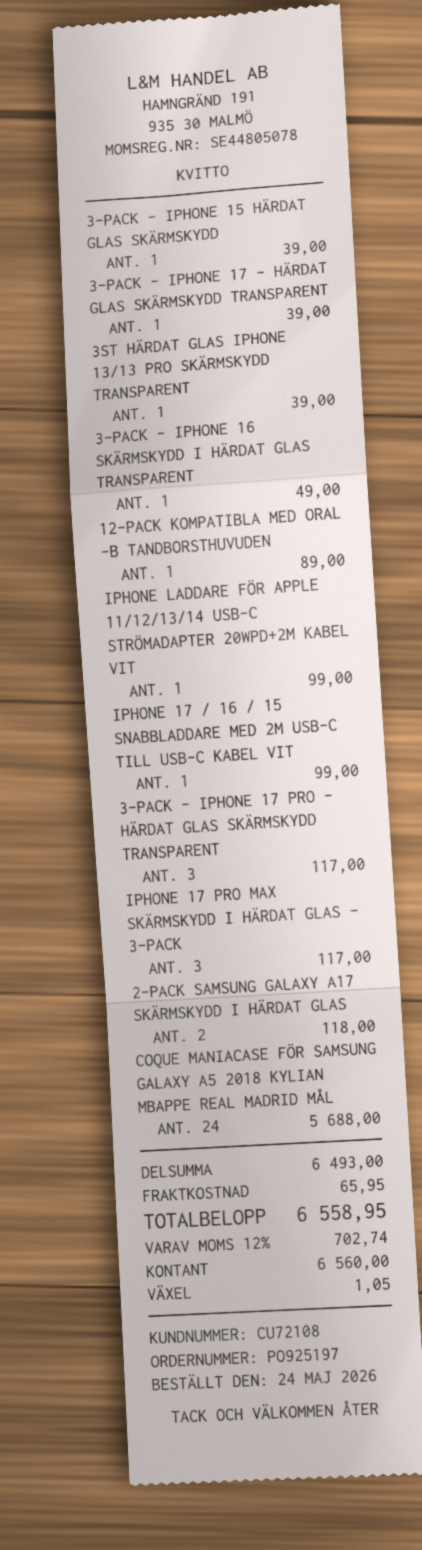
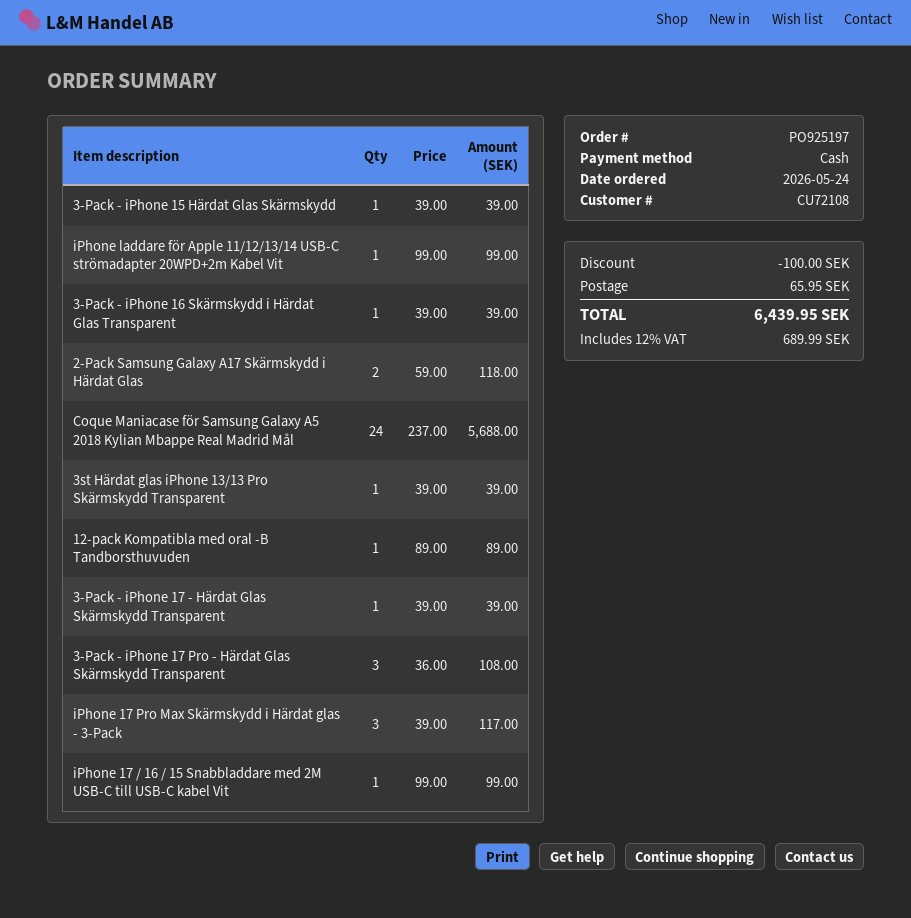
3-PACK - IPHONE 16 SKÄRMSKYDD I HÄRDAT GLAS TRANSPARENT: 1 for 49.00 -> 1 for 39.00
3-PACK - IPHONE 17 PRO - HÄRDAT GLAS SKÄRMSKYDD TRANSPARENT: 3 for 117.00 -> 3 for 108.00
discount: none -> 100.00
tax: 12% = 702.74 -> 12% = 689.99
total: 6558.95 -> 6439.95

